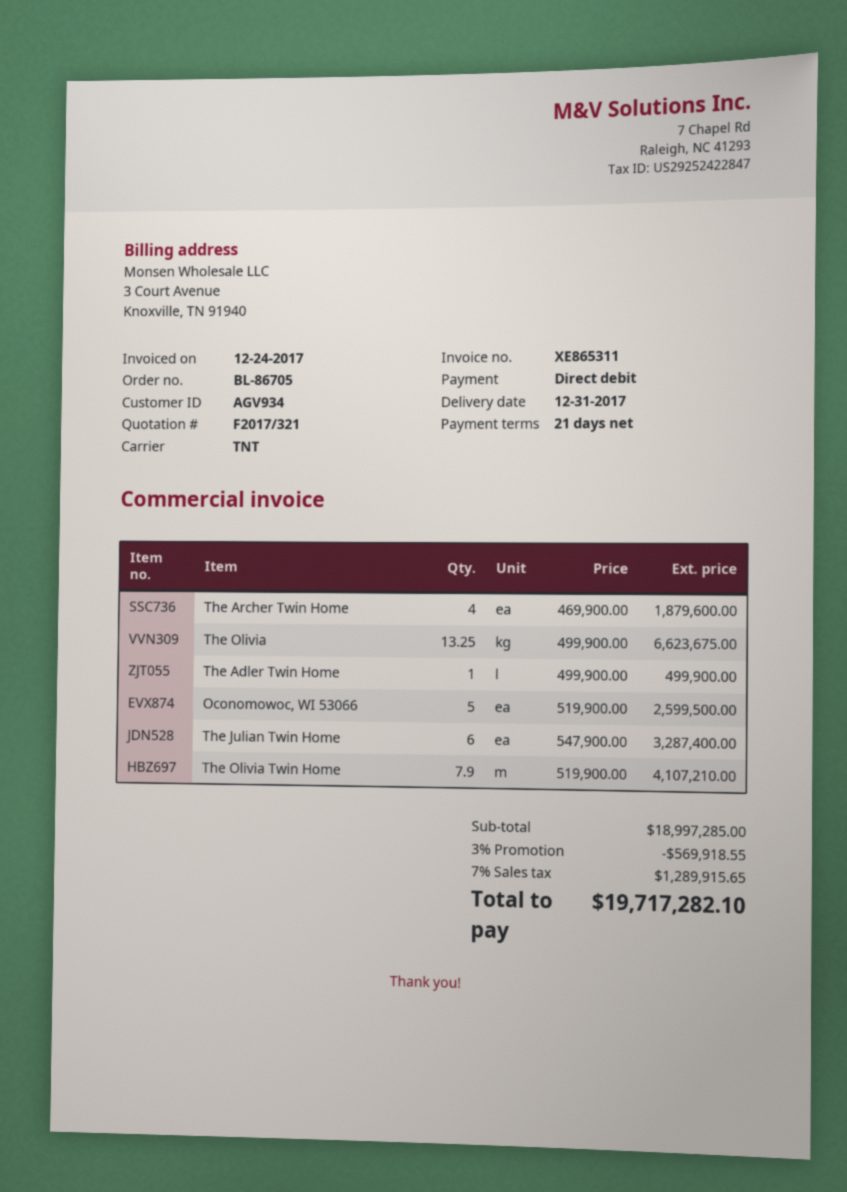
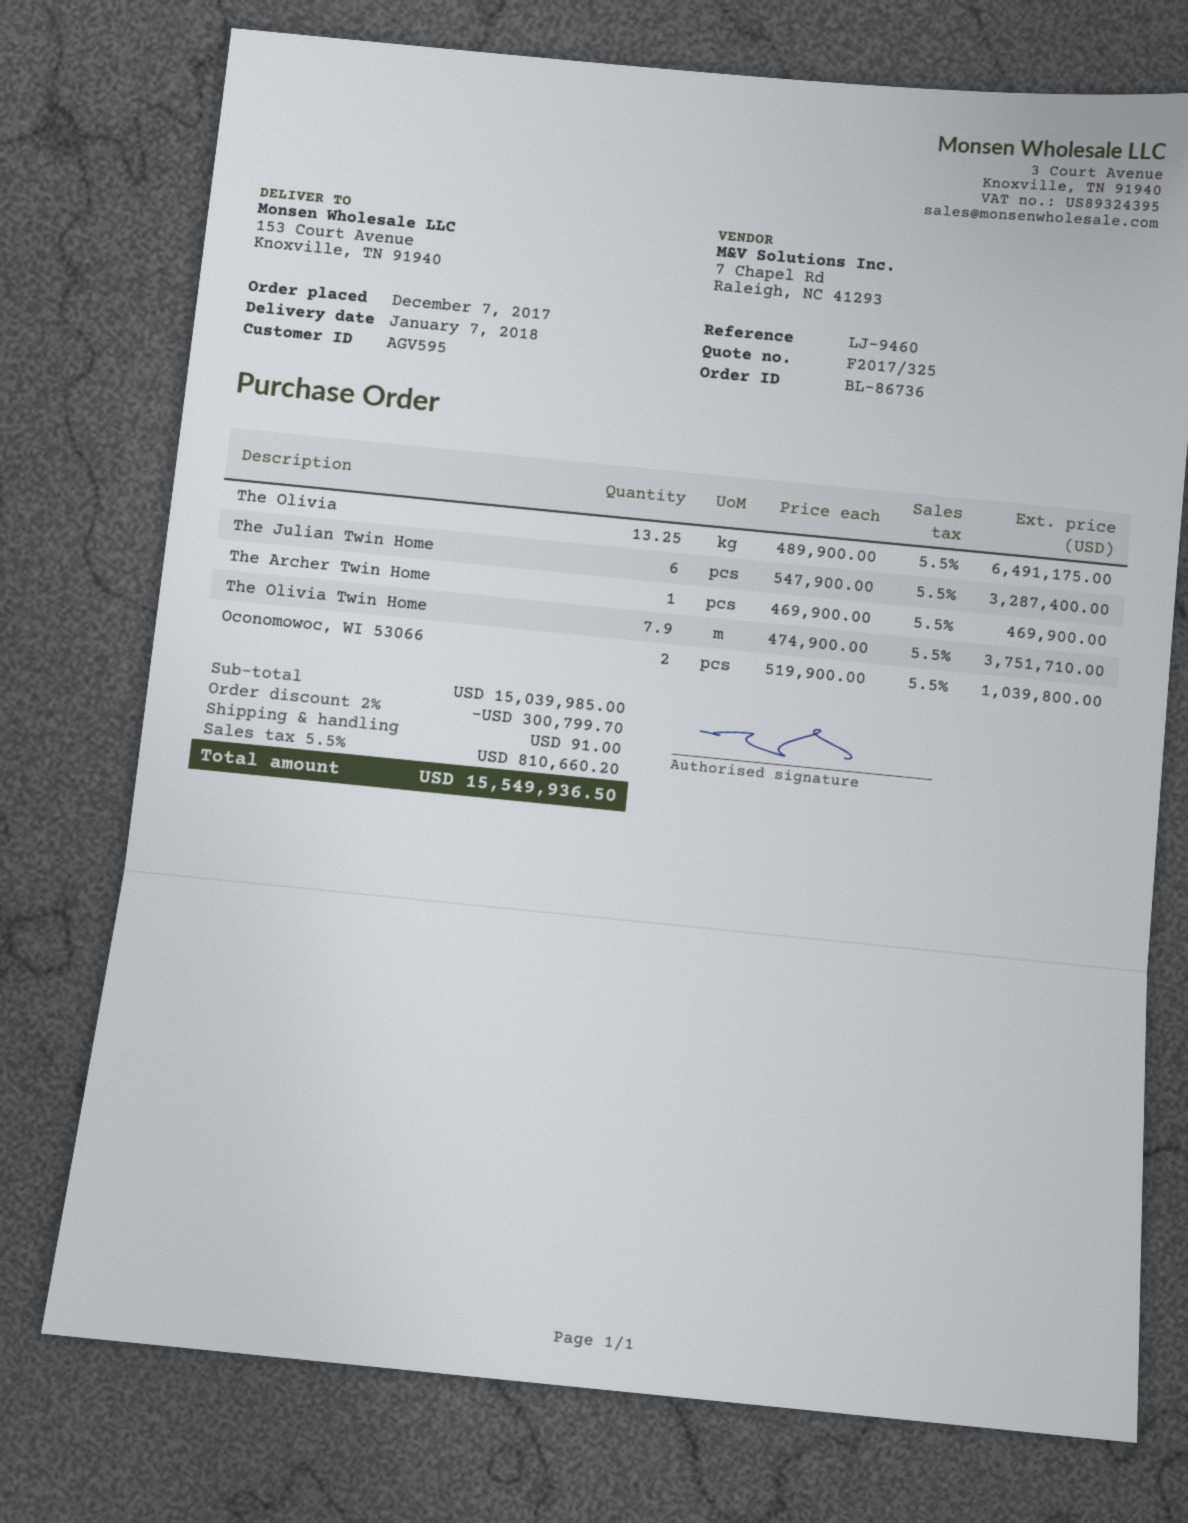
quote number: F2017/321 -> F2017/325
order number: BL-86705 -> BL-86736
delivery date: 2017-12-31 -> 2018-01-07
customer number: AGV934 -> AGV595
The Archer Twin Home: 4 x 469900.00 = 1879600.00 -> 1 x 469900.00 = 469900.00
The Olivia: 13.25 x 499900.00 = 6623675.00 -> 13.25 x 489900.00 = 6491175.00
The Adler Twin Home: 1 x 499900.00 = 499900.00 -> none
Oconomowoc, WI 53066: 5 x 519900.00 = 2599500.00 -> 2 x 519900.00 = 1039800.00
The Olivia Twin Home: 7.9 x 519900.00 = 4107210.00 -> 7.9 x 474900.00 = 3751710.00
subtotal: 18997285.00 -> 15039985.00
discount: 3% = 569918.55 -> 2% = 300799.70
shipping: none -> 91.00
tax: 7% = 1289915.65 -> 5.5% = 810660.20
total: 19717282.10 -> 15549936.50

